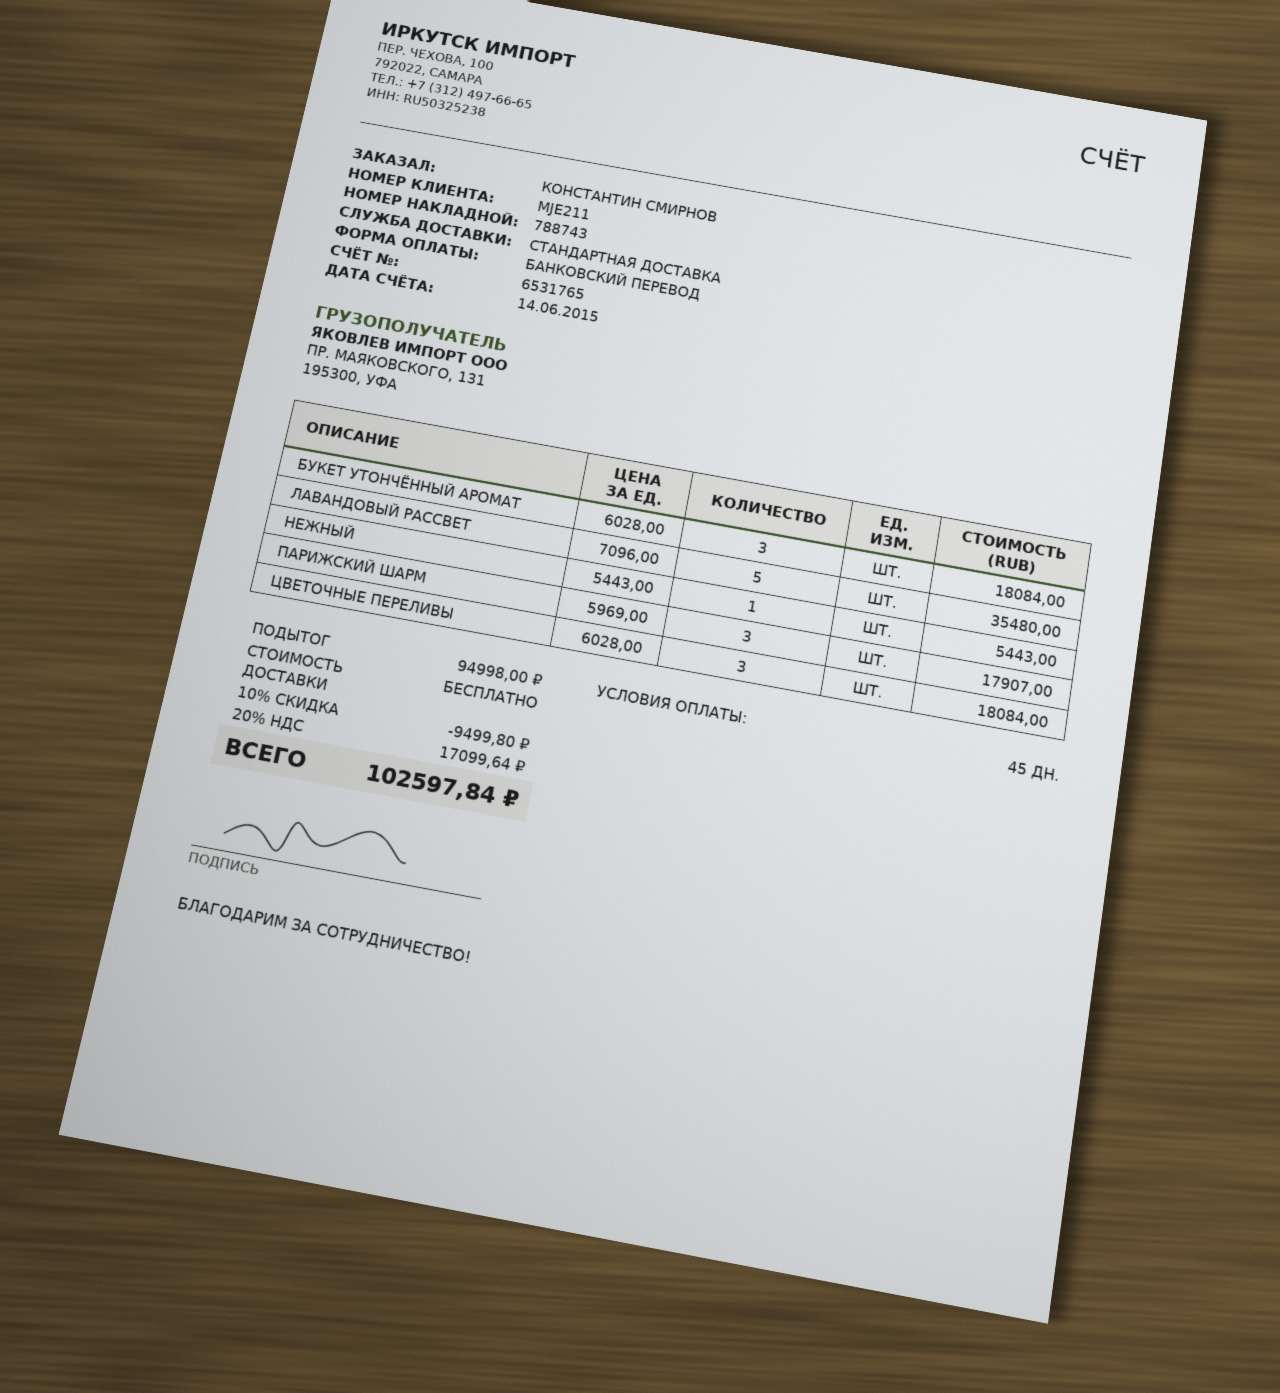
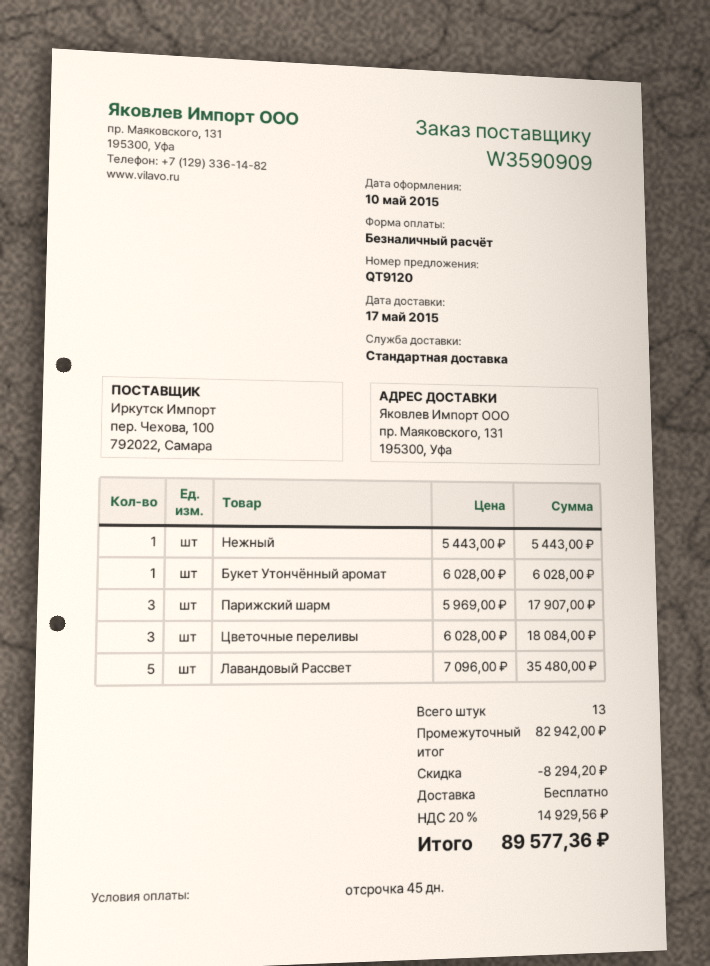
БУКЕТ УТОНЧЁННЫЙ АРОМАТ: 3 x 6028.00 = 18084.00 -> 1 x 6028.00 = 6028.00
subtotal: 94998.00 -> 82942.00
discount: 9499.80 -> 8294.20
tax: 20% = 17099.64 -> 20% = 14929.56
total: 102597.84 -> 89577.36

